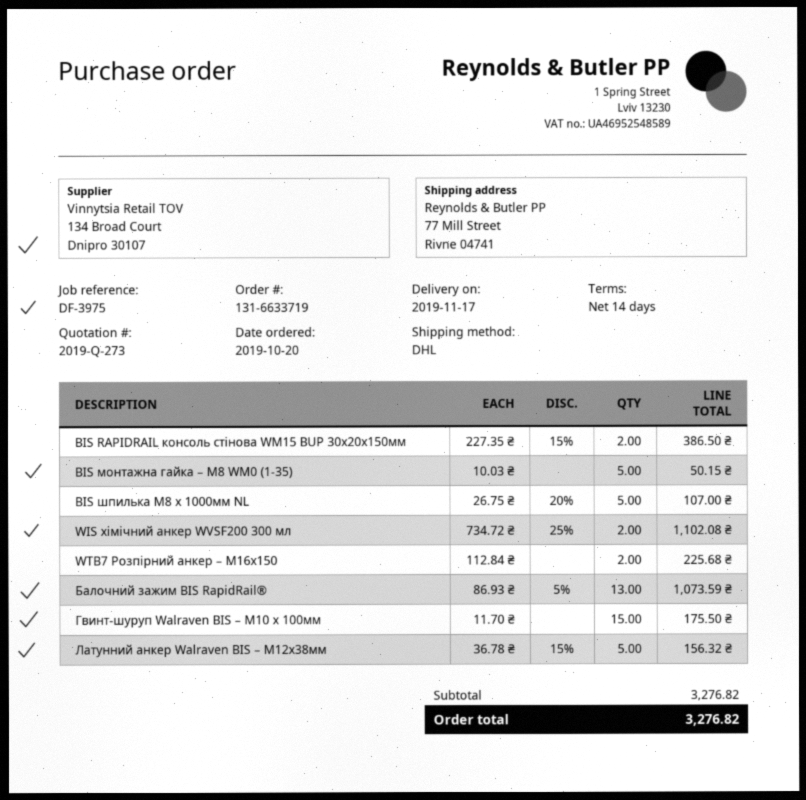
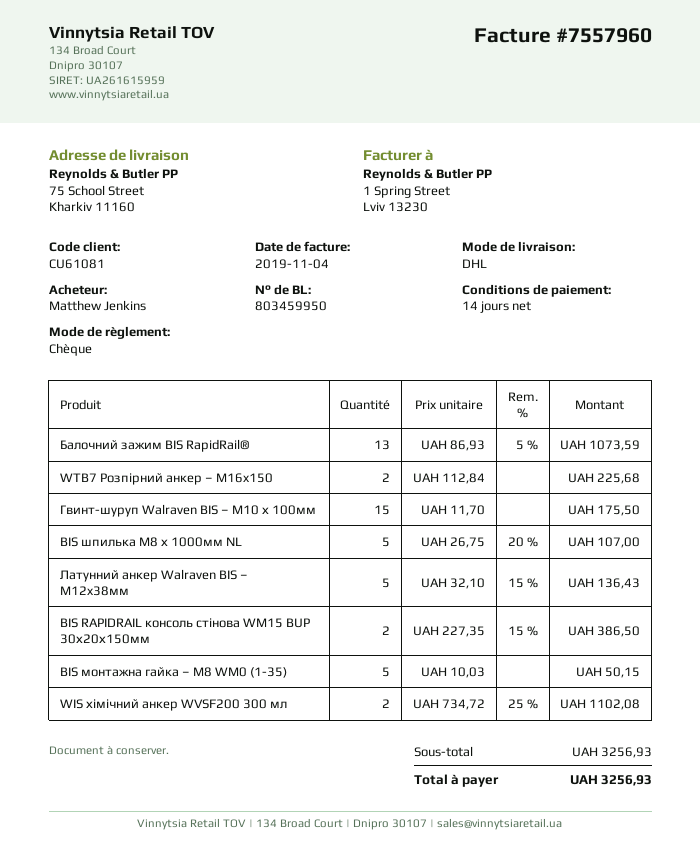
ship to: 77 Mill Street, Rivne 04741 -> 75 School Street, Kharkiv 11160
Латунний анкер Walraven BIS – M12x38мм: 5 x 36.78 - 15% = 156.32 -> 5 x 32.10 - 15% = 136.43
subtotal: 3276.82 -> 3256.93
total: 3276.82 -> 3256.93

